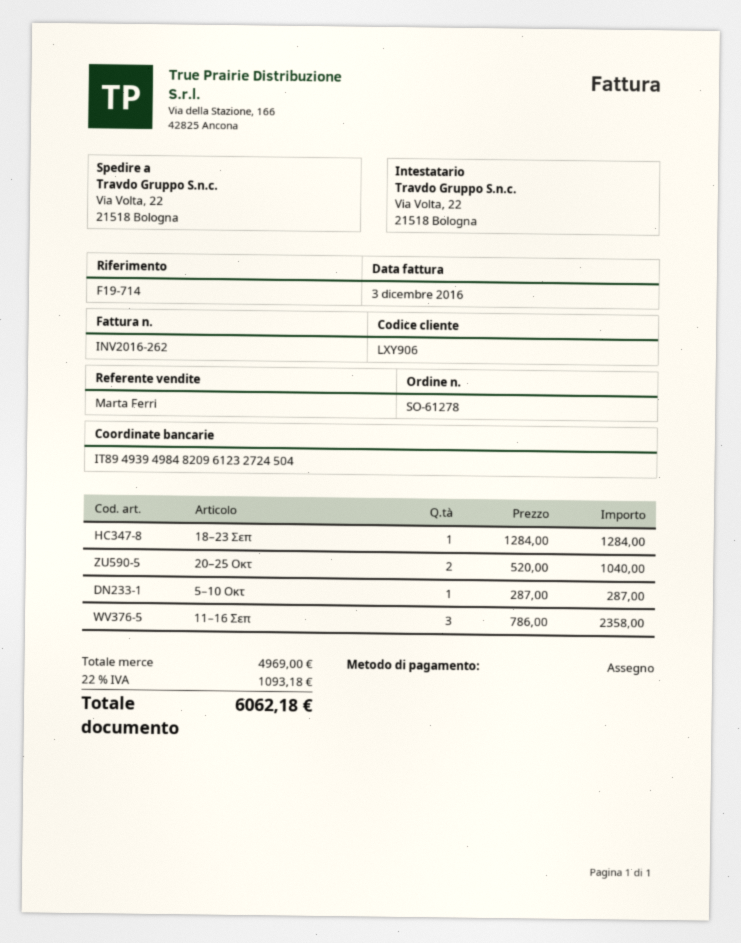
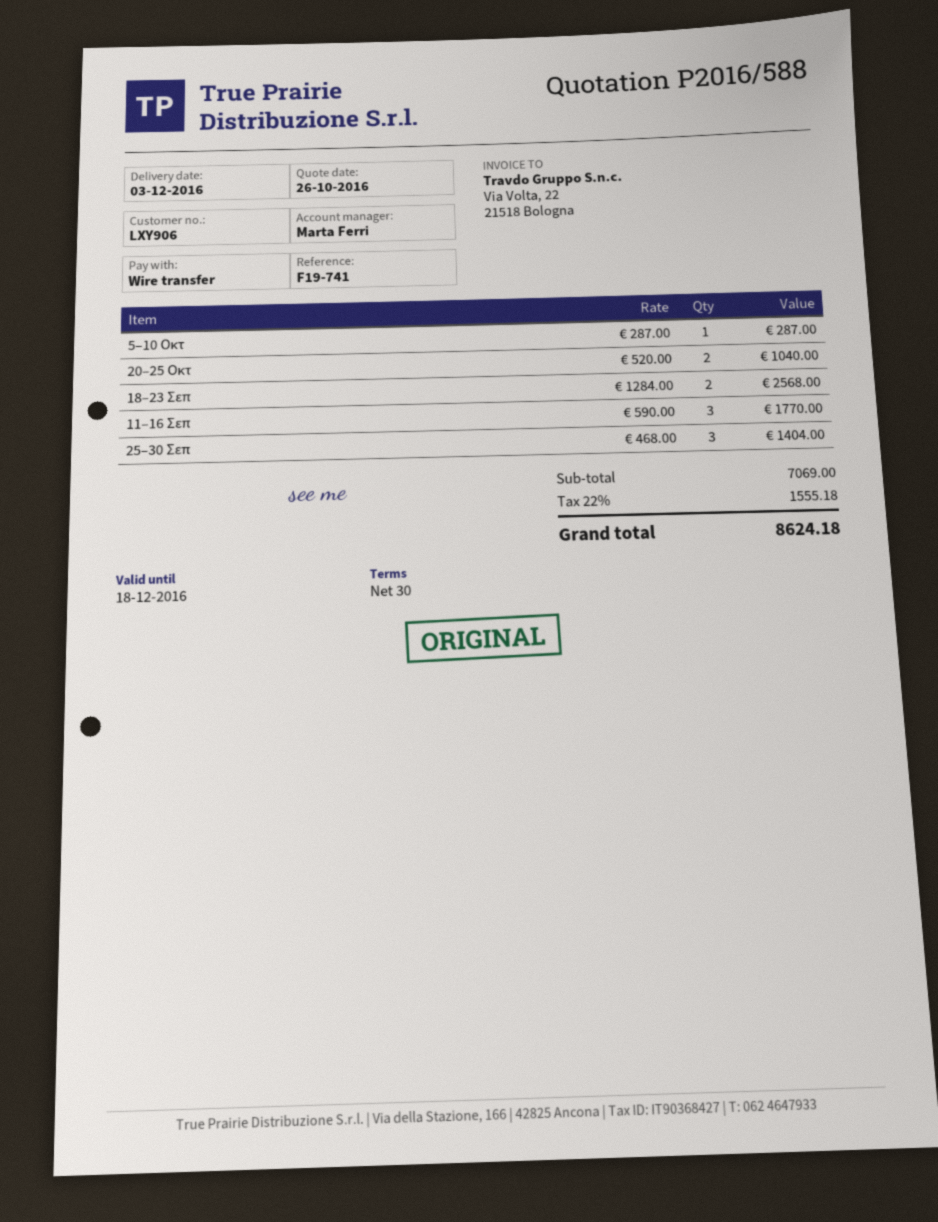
reference: F19-714 -> F19-741
payment method: cheque -> bank transfer
18–23 Σεπ: 1 x 1284.00 = 1284.00 -> 2 x 1284.00 = 2568.00
11–16 Σεπ: 3 x 786.00 = 2358.00 -> 3 x 590.00 = 1770.00
25–30 Σεπ: none -> 3 x 468.00 = 1404.00
subtotal: 4969.00 -> 7069.00
tax: 22% = 1093.18 -> 22% = 1555.18
total: 6062.18 -> 8624.18

